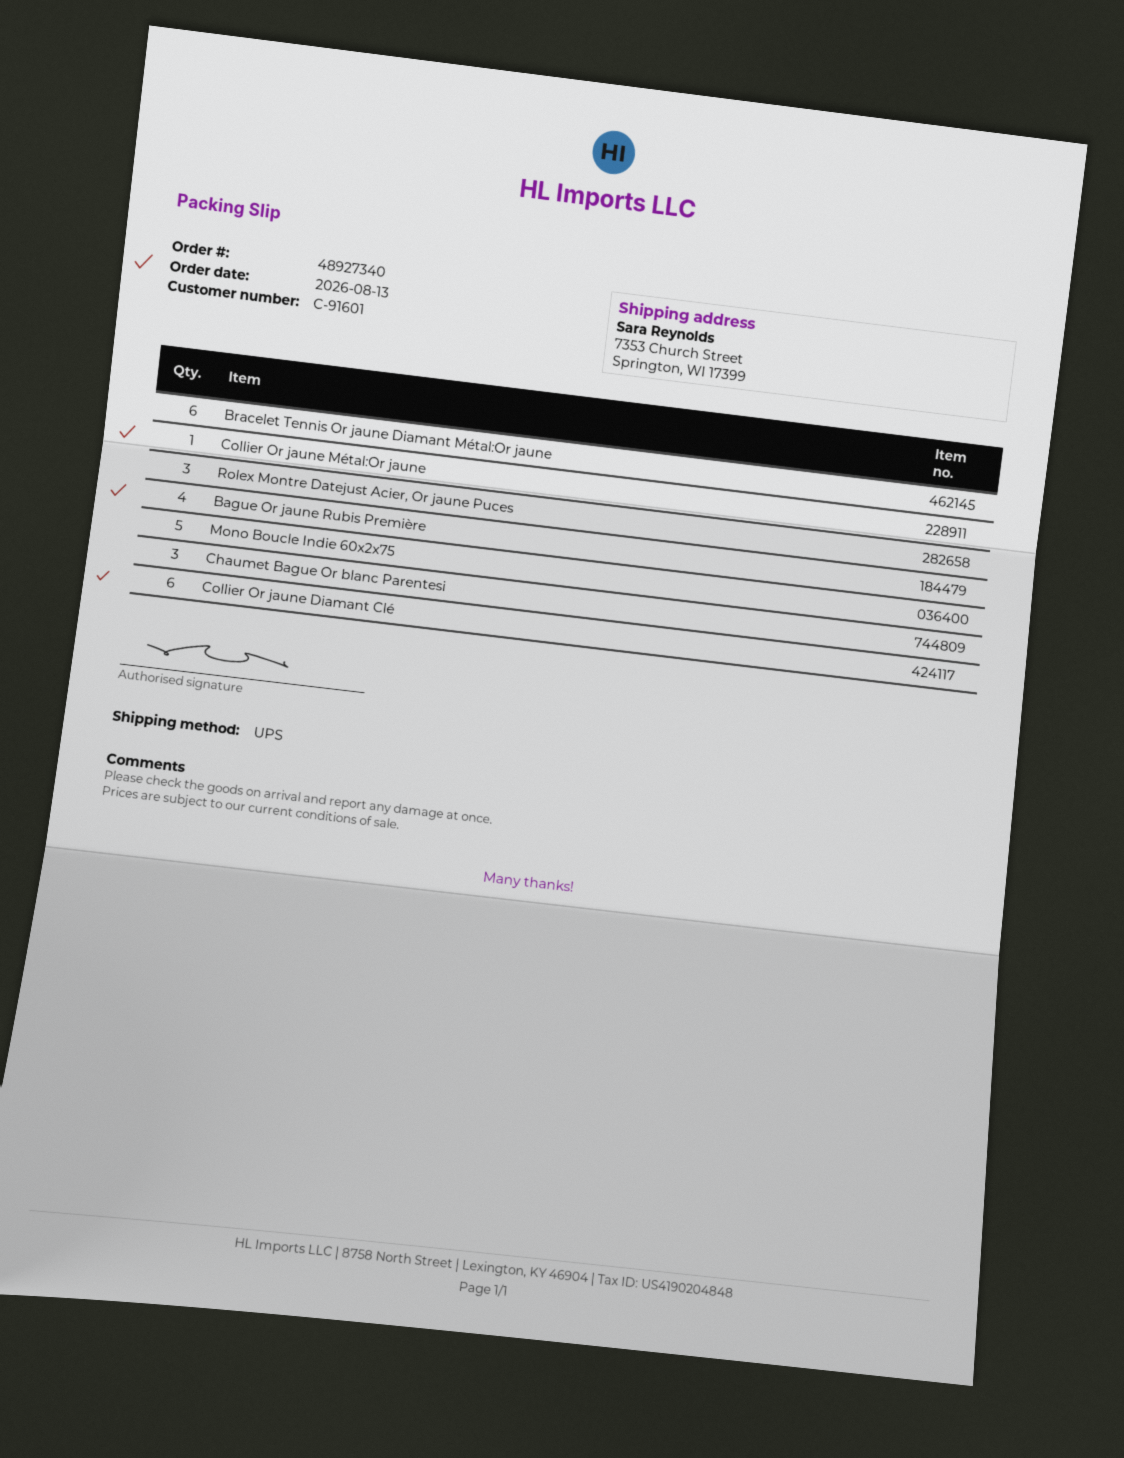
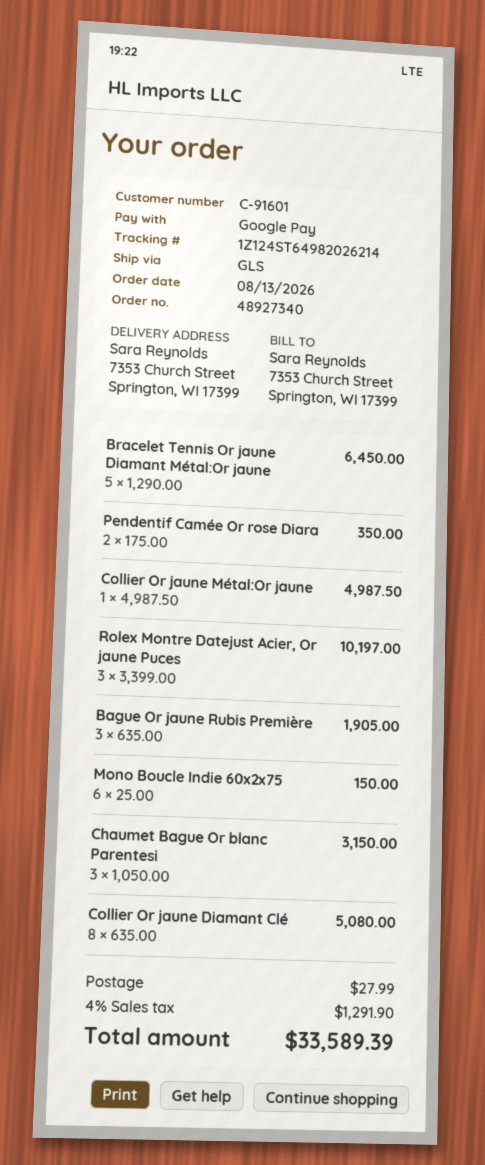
shipping method: UPS -> GLS
Bracelet Tennis Or jaune Diamant Métal:Or jaune: 6 -> 5
Bague Or jaune Rubis Première: 4 -> 3
Mono Boucle Indie 60x2x75: 5 -> 6
Collier Or jaune Diamant Clé: 6 -> 8
Pendentif Camée Or rose Diara: none -> 2

